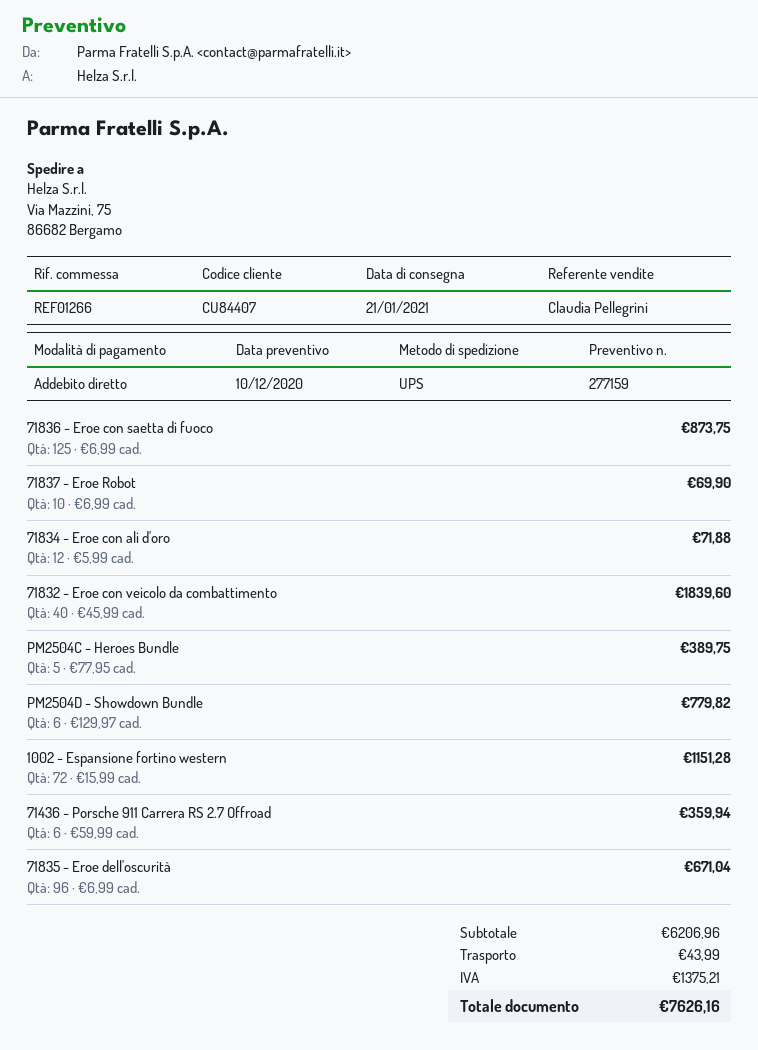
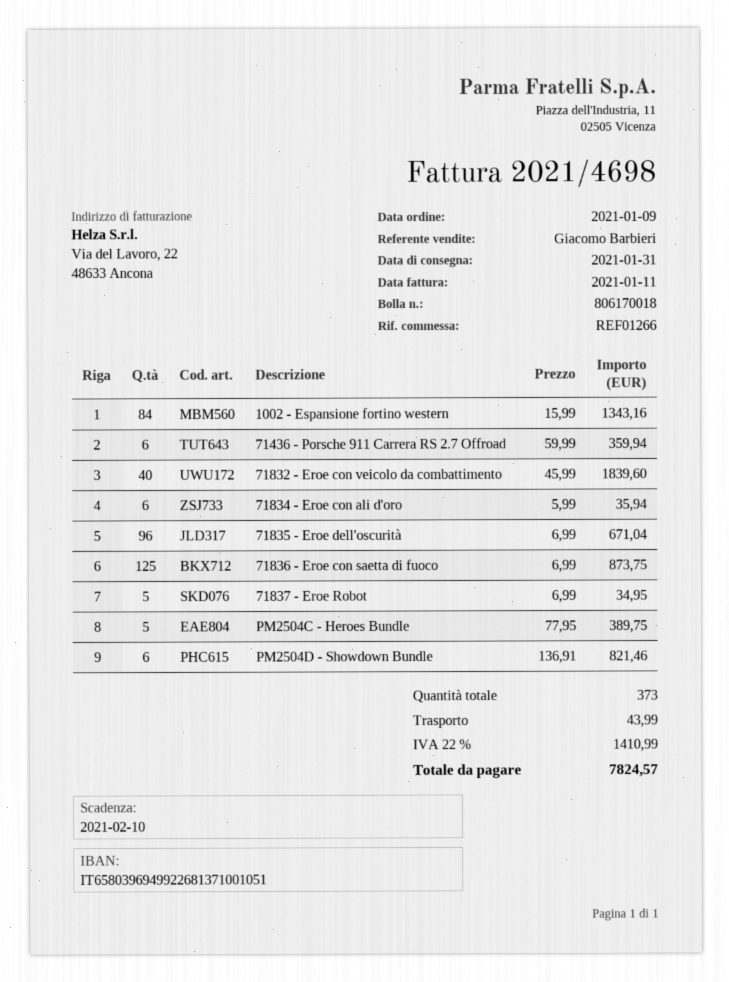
delivery date: 2021-01-21 -> 2021-01-31
sales rep: Claudia Pellegrini -> Giacomo Barbieri
71837 - Eroe Robot: 10 x 6.99 = 69.90 -> 5 x 6.99 = 34.95
71834 - Eroe con ali d'oro: 12 x 5.99 = 71.88 -> 6 x 5.99 = 35.94
PM2504D - Showdown Bundle: 6 x 129.97 = 779.82 -> 6 x 136.91 = 821.46
1002 - Espansione fortino western: 72 x 15.99 = 1151.28 -> 84 x 15.99 = 1343.16
tax: 1375.21 -> 1410.99
total: 7626.16 -> 7824.57

